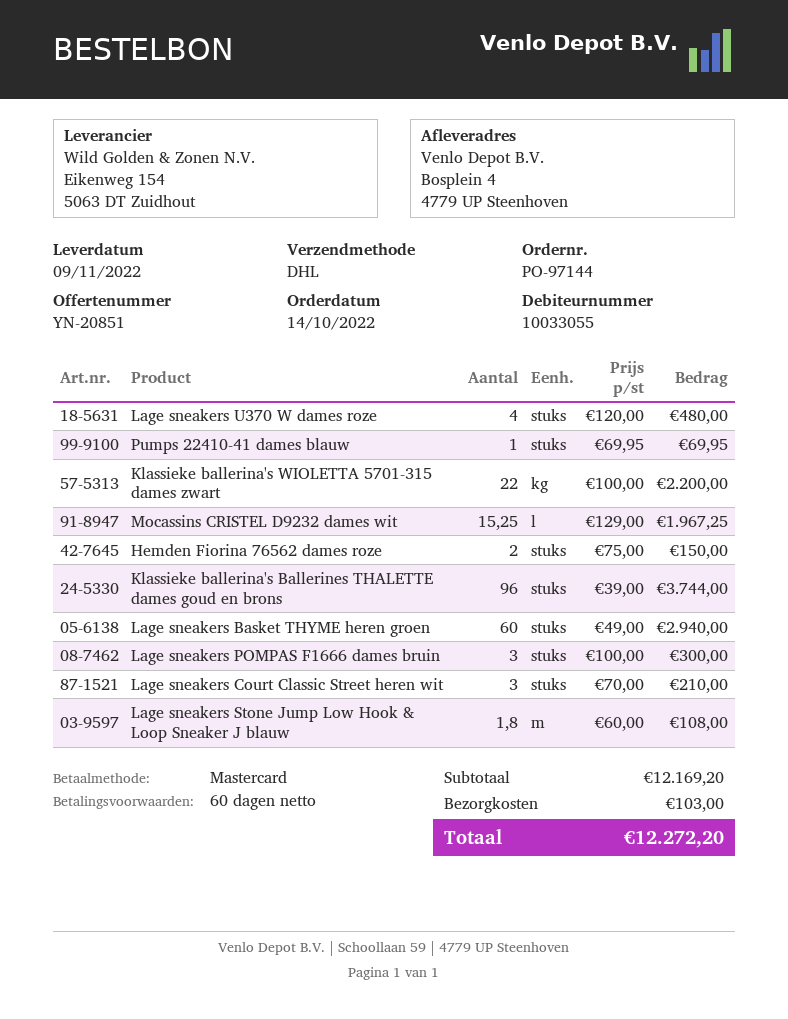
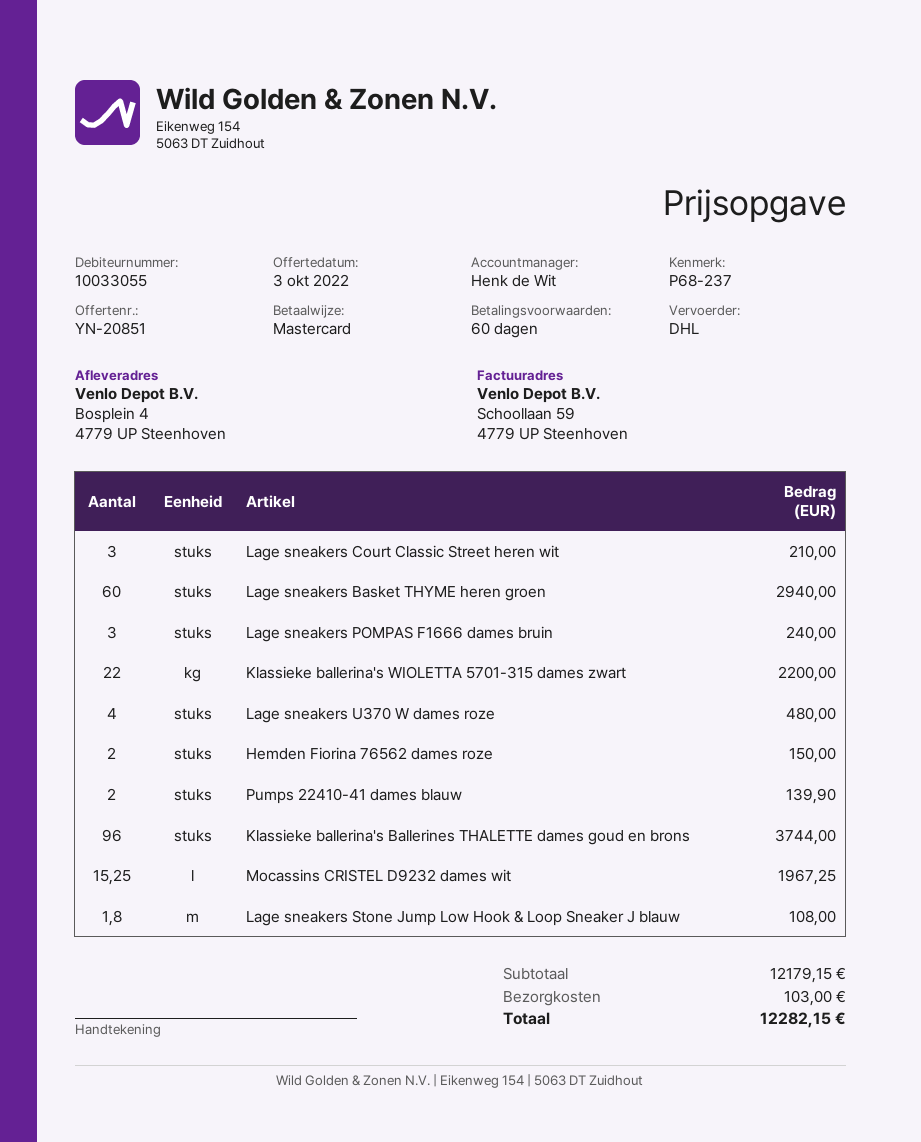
Pumps 22410-41 dames blauw: 1 for 69.95 -> 2 for 139.90
Lage sneakers POMPAS F1666 dames bruin: 3 for 300.00 -> 3 for 240.00
subtotal: 12169.20 -> 12179.15
total: 12272.20 -> 12282.15

